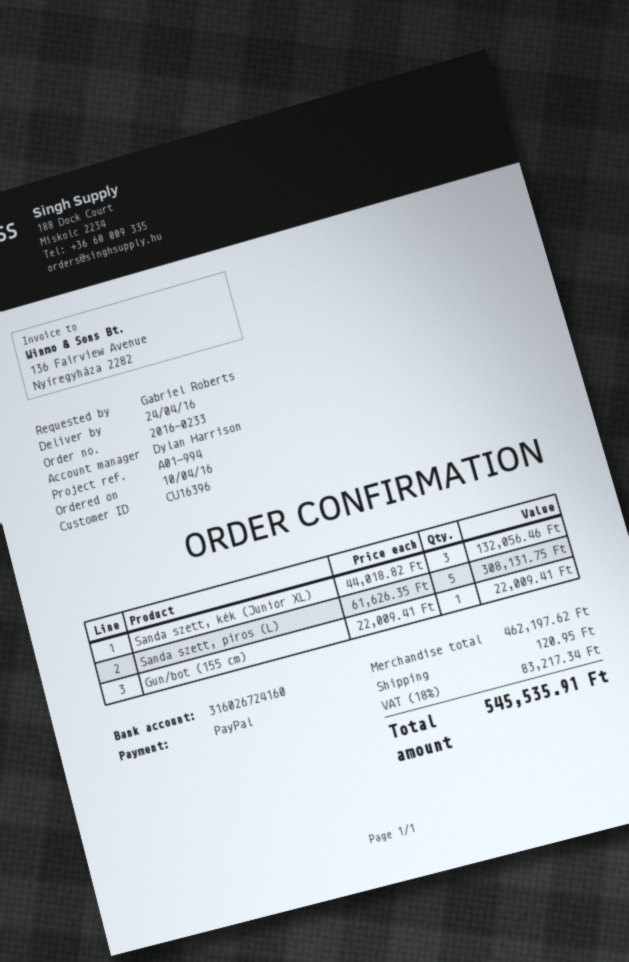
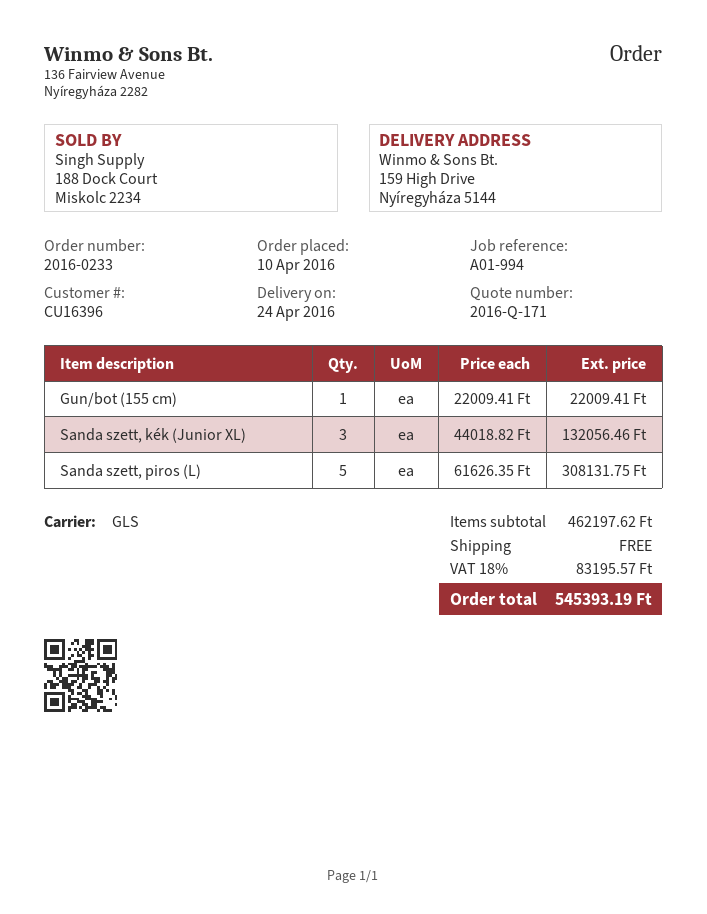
shipping: 120.95 -> 0.00
tax: 18% = 83217.34 -> 18% = 83195.57
total: 545535.91 -> 545393.19

